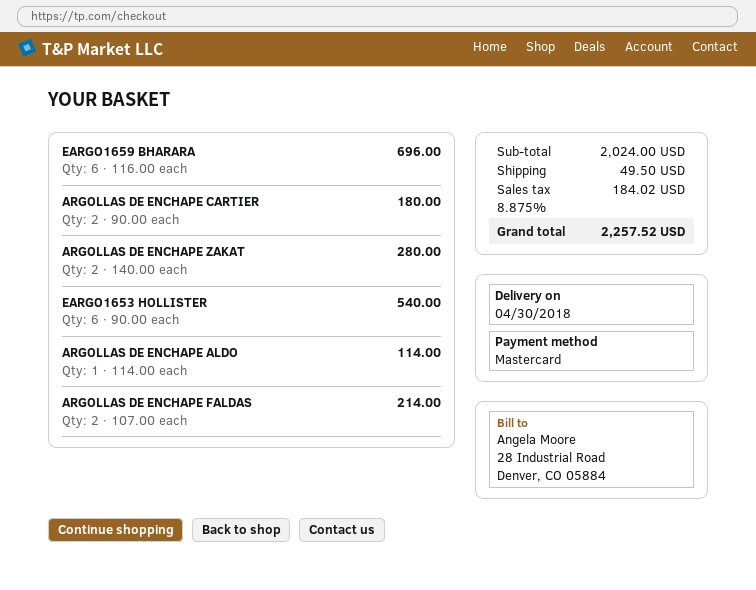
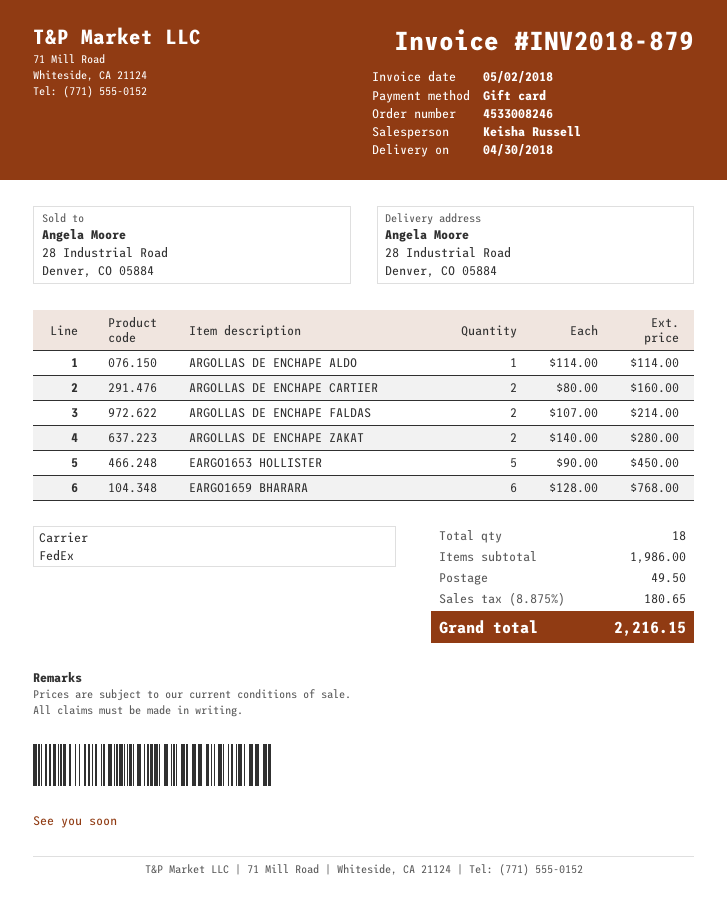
payment method: Mastercard -> gift card
EARGO1659 BHARARA: 6 x 116.00 = 696.00 -> 6 x 128.00 = 768.00
ARGOLLAS DE ENCHAPE CARTIER: 2 x 90.00 = 180.00 -> 2 x 80.00 = 160.00
EARGO1653 HOLLISTER: 6 x 90.00 = 540.00 -> 5 x 90.00 = 450.00
subtotal: 2024.00 -> 1986.00
tax: 8.875% = 184.02 -> 8.875% = 180.65
total: 2257.52 -> 2216.15

